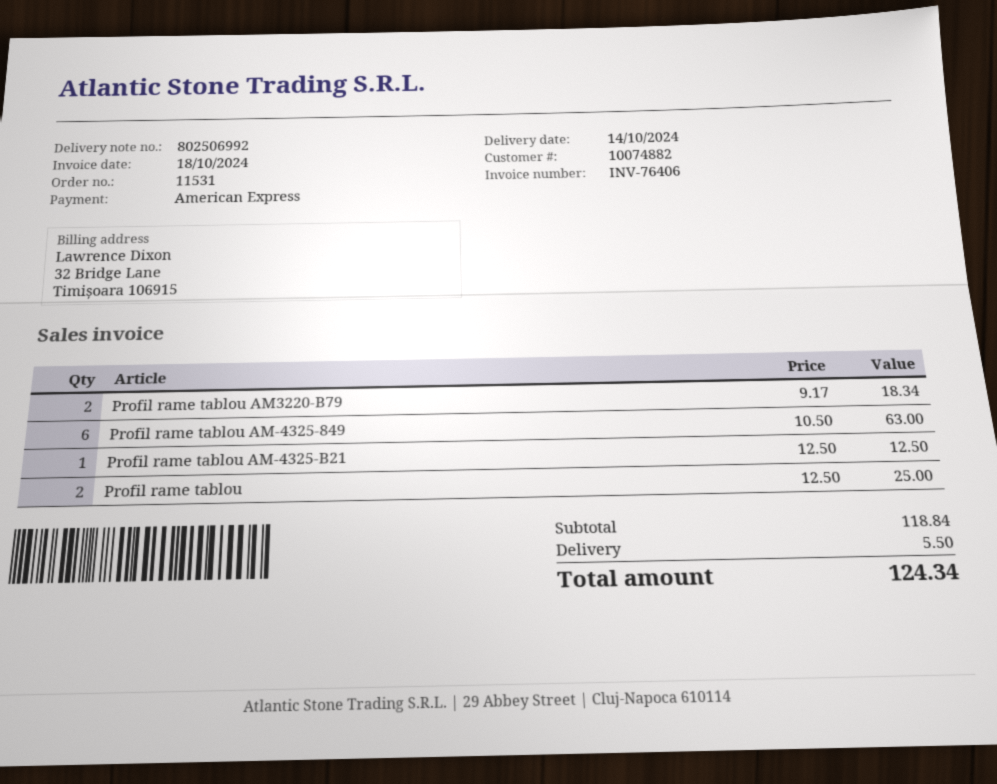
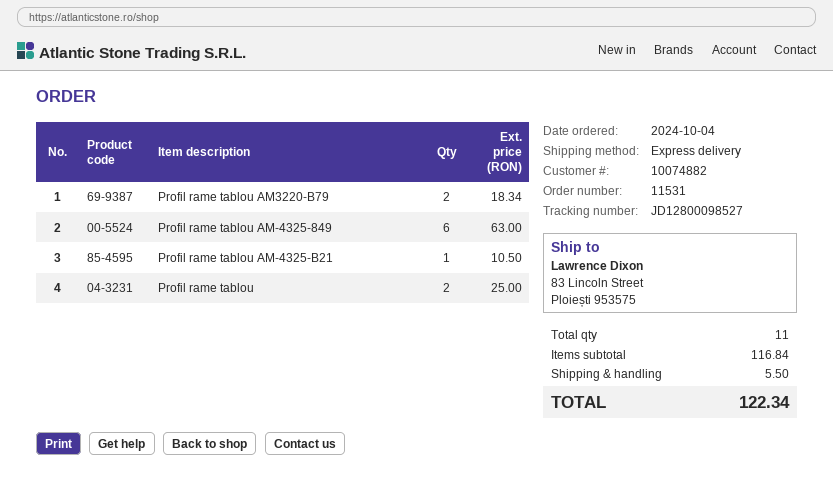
Profil rame tablou АМ-4325-B21: 1 for 12.50 -> 1 for 10.50
subtotal: 118.84 -> 116.84
total: 124.34 -> 122.34

